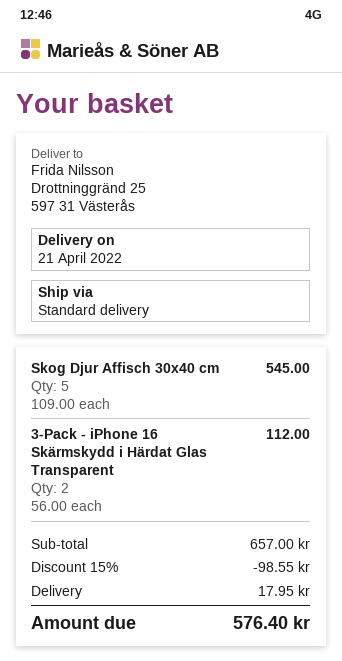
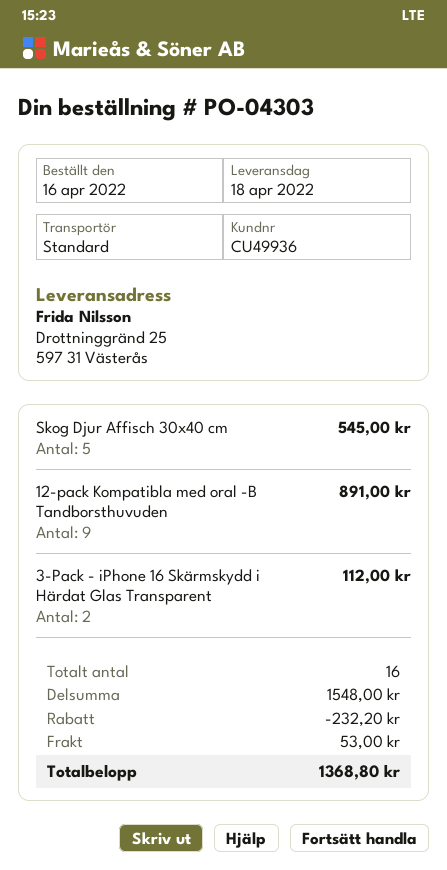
delivery date: 2022-04-21 -> 2022-04-18
12-pack Kompatibla med oral -B Tandborsthuvuden: none -> 9 for 891.00
subtotal: 657.00 -> 1548.00
discount: 98.55 -> 232.20
shipping: 17.95 -> 53.00
total: 576.40 -> 1368.80

